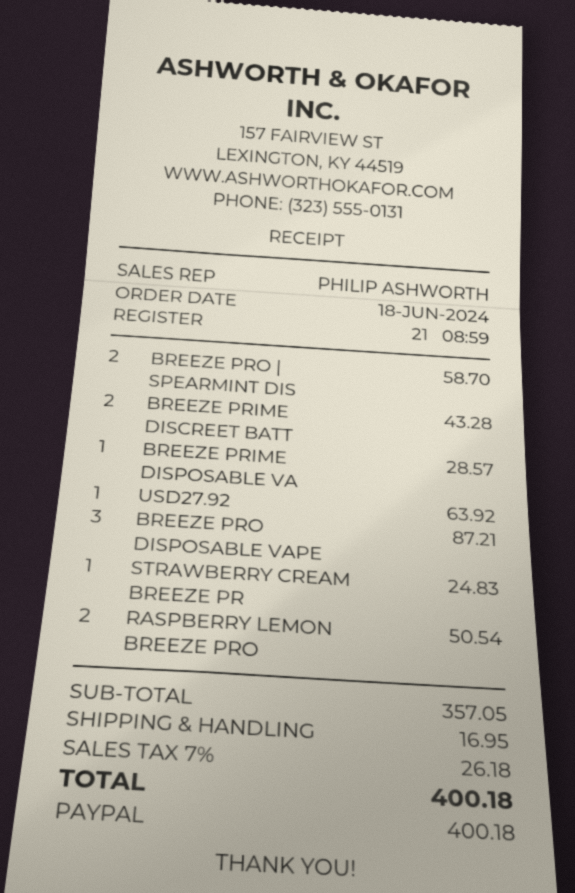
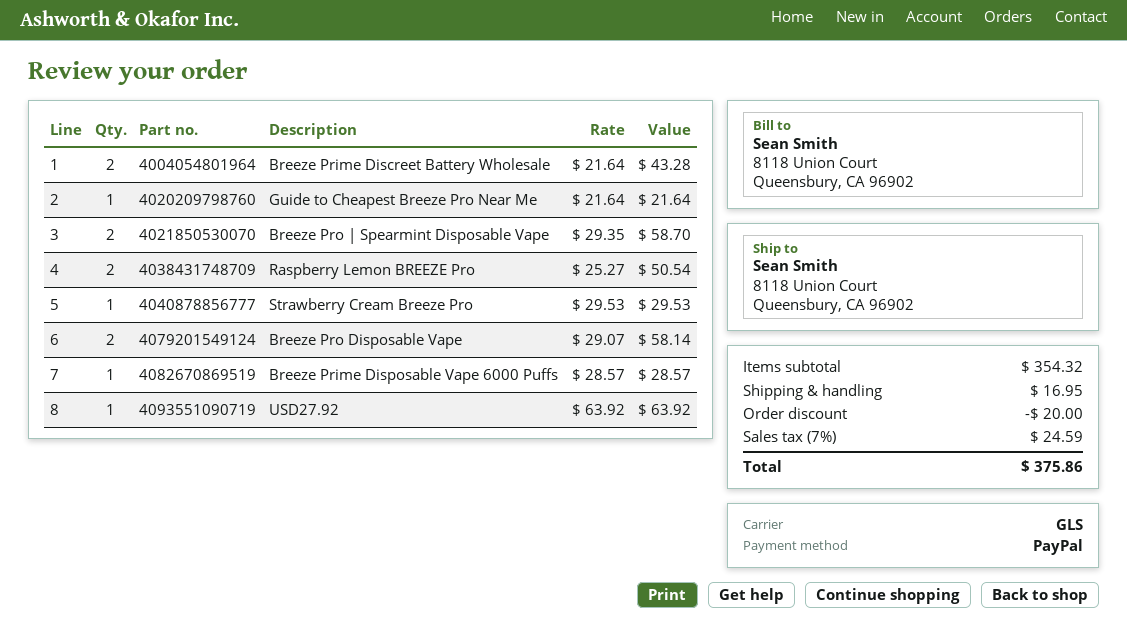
BREEZE PRO DISPOSABLE VAPE: 3 for 87.21 -> 2 for 58.14
STRAWBERRY CREAM BREEZE PR: 1 for 24.83 -> 1 for 29.53
Guide to Cheapest Breeze Pro Near Me: none -> 1 for 21.64
subtotal: 357.05 -> 354.32
discount: none -> 20.00
tax: 7% = 26.18 -> 7% = 24.59
total: 400.18 -> 375.86

